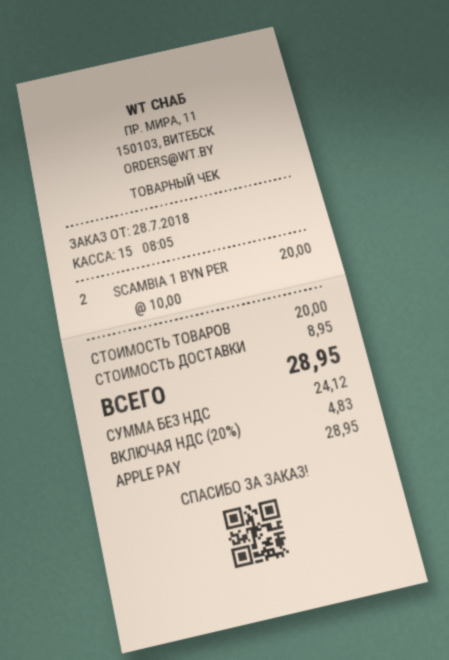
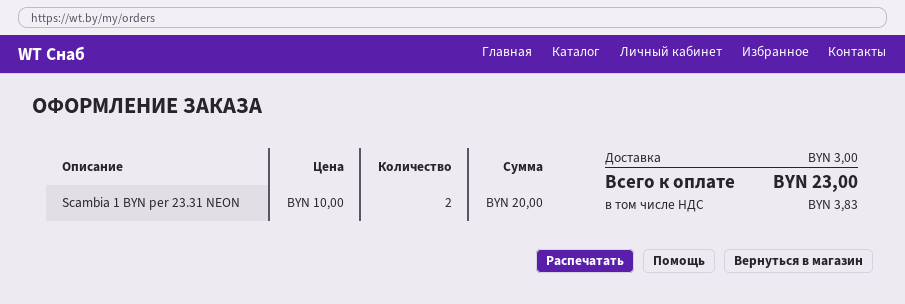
shipping: 8.95 -> 3.00
tax: 4.83 -> 3.83
total: 28.95 -> 23.00

